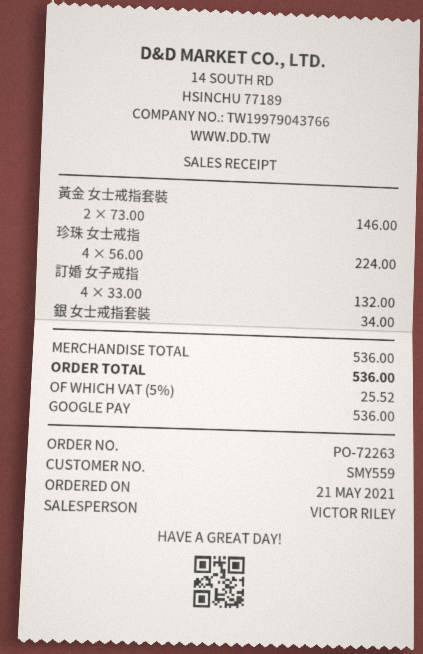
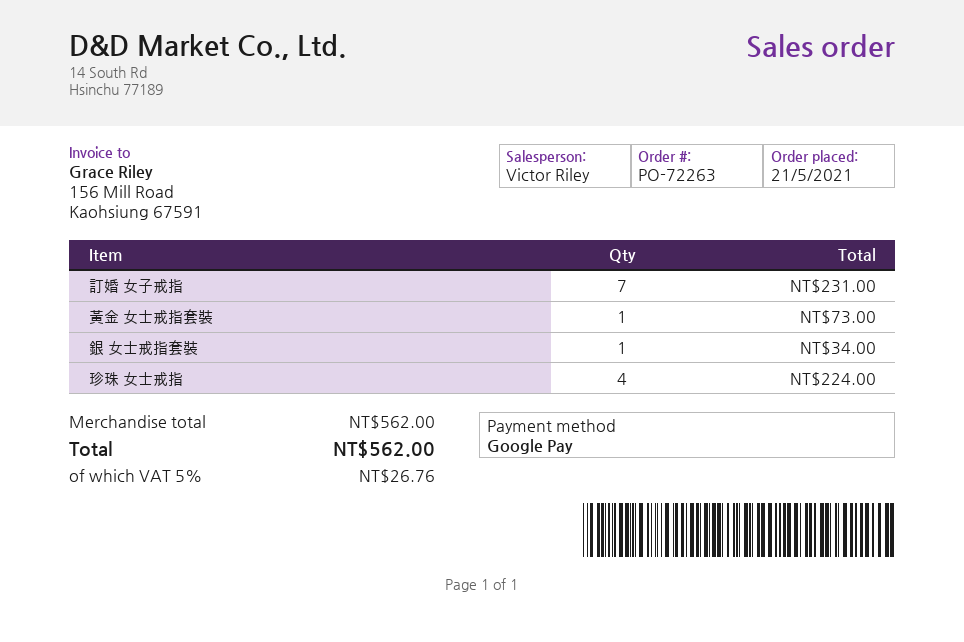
黃金 女士戒指套裝: 2 for 146.00 -> 1 for 73.00
訂婚 女子戒指: 4 for 132.00 -> 7 for 231.00
subtotal: 536.00 -> 562.00
tax: 5% = 25.52 -> 5% = 26.76
total: 536.00 -> 562.00

